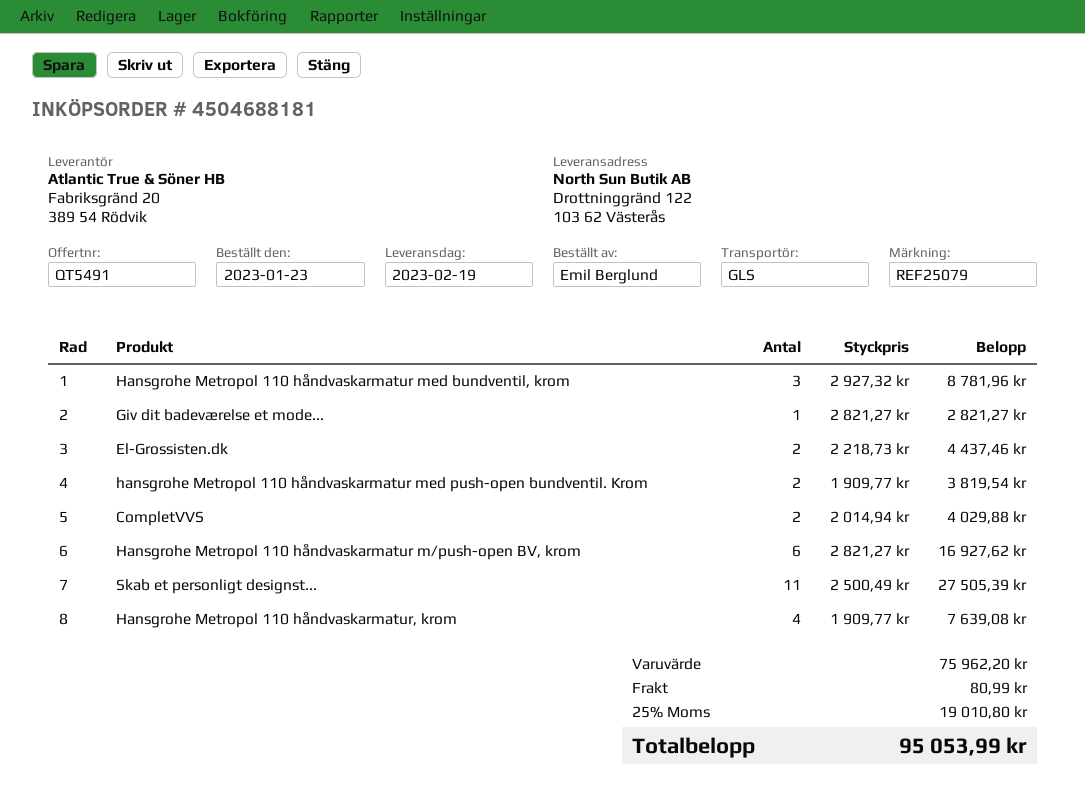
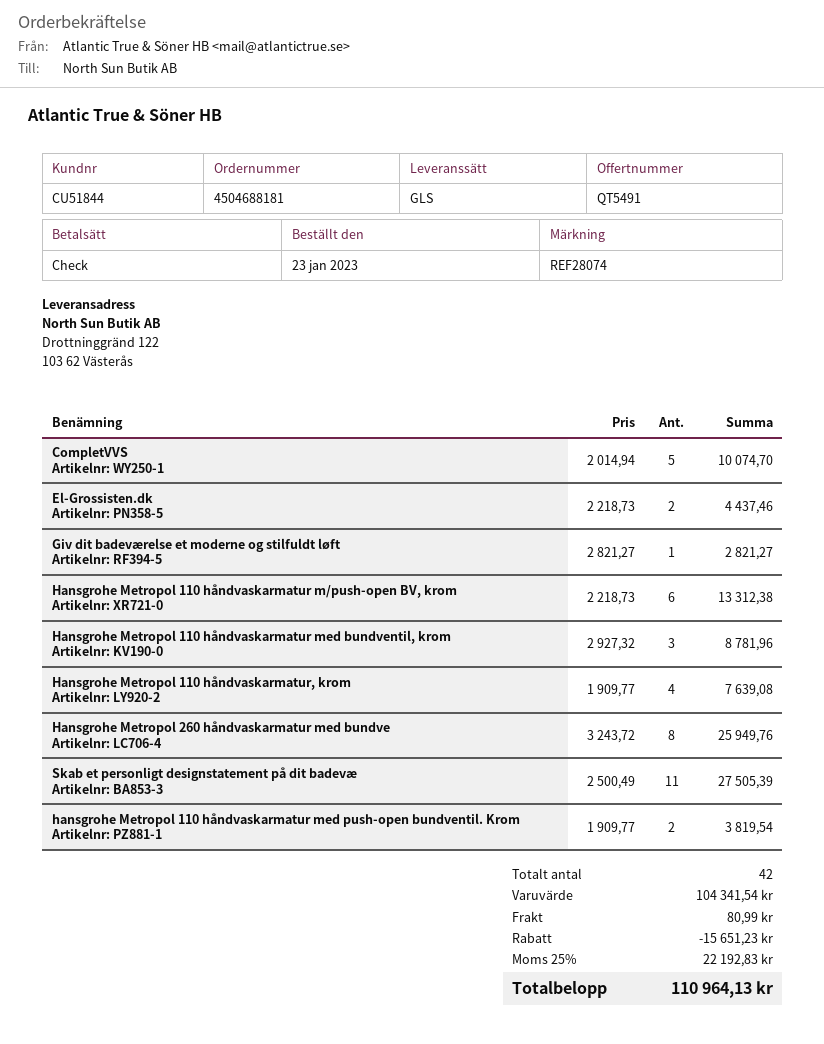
reference: REF25079 -> REF28074
CompletVVS: 2 x 2014.94 = 4029.88 -> 5 x 2014.94 = 10074.70
Hansgrohe Metropol 110 håndvaskarmatur m/push-open BV, krom: 6 x 2821.27 = 16927.62 -> 6 x 2218.73 = 13312.38
Hansgrohe Metropol 260 håndvaskarmatur med bundve: none -> 8 x 3243.72 = 25949.76
subtotal: 75962.20 -> 104341.54
discount: none -> 15651.23
tax: 25% = 19010.80 -> 25% = 22192.83
total: 95053.99 -> 110964.13

